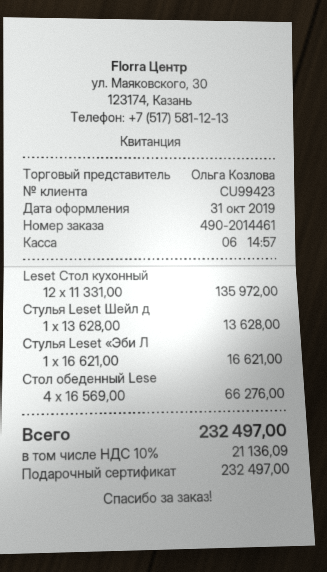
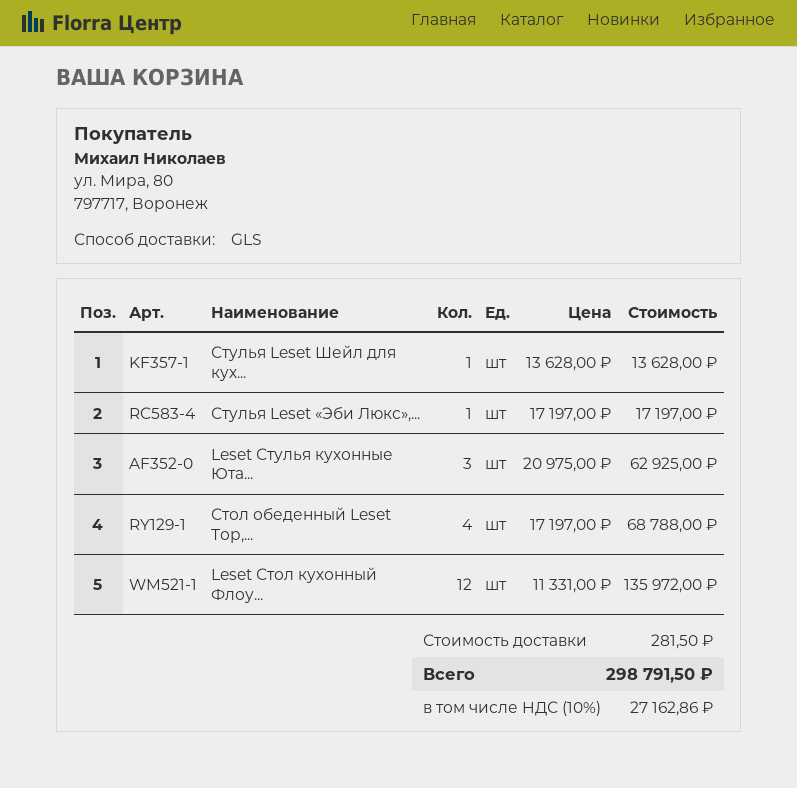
Стулья Leset «Эби Л: 1 x 16621.00 = 16621.00 -> 1 x 17197.00 = 17197.00
Стол обеденный Lese: 4 x 16569.00 = 66276.00 -> 4 x 17197.00 = 68788.00
Leset Стулья кухонные Юта...: none -> 3 x 20975.00 = 62925.00
shipping: none -> 281.50
tax: 10% = 21136.09 -> 10% = 27162.86
total: 232497.00 -> 298791.50

